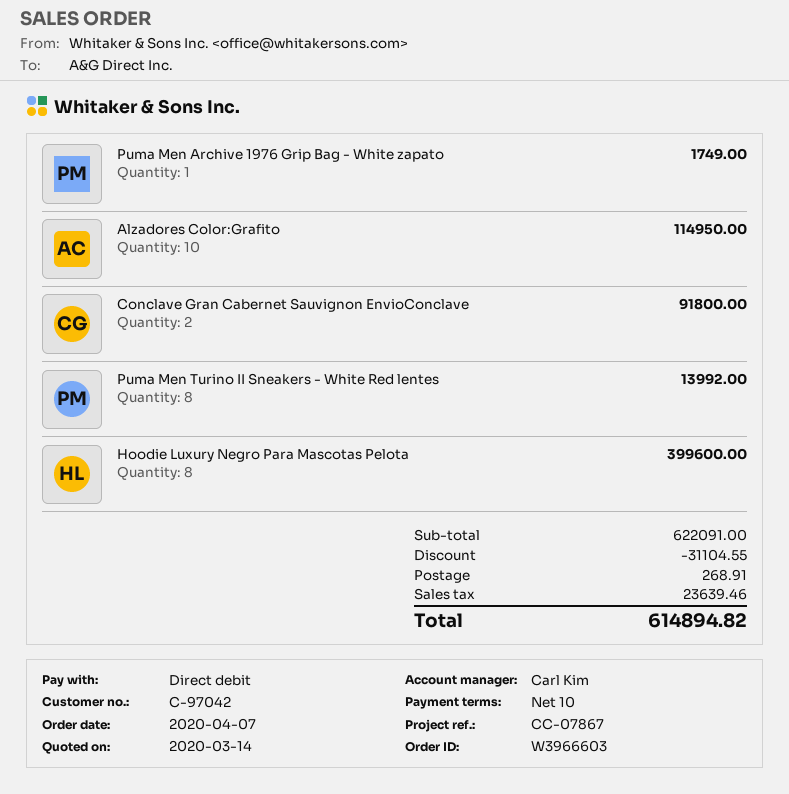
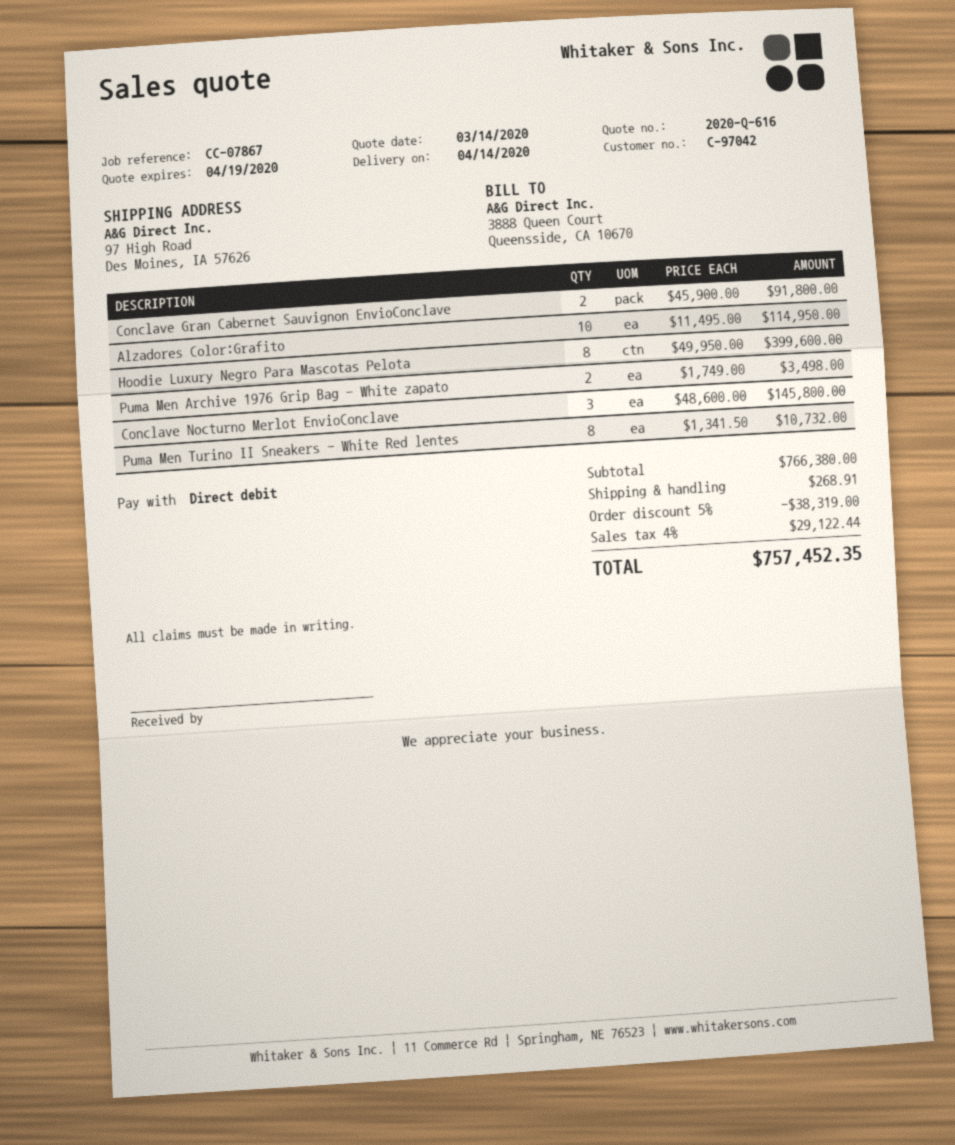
Puma Men Archive 1976 Grip Bag - White zapato: 1 for 1749.00 -> 2 for 3498.00
Puma Men Turino II Sneakers - White Red lentes: 8 for 13992.00 -> 8 for 10732.00
Conclave Nocturno Merlot EnvioConclave: none -> 3 for 145800.00
subtotal: 622091.00 -> 766380.00
discount: 31104.55 -> 38319.00
tax: 23639.46 -> 29122.44
total: 614894.82 -> 757452.35

